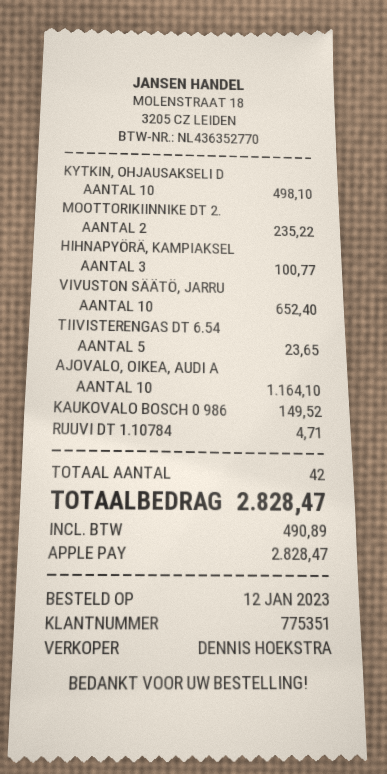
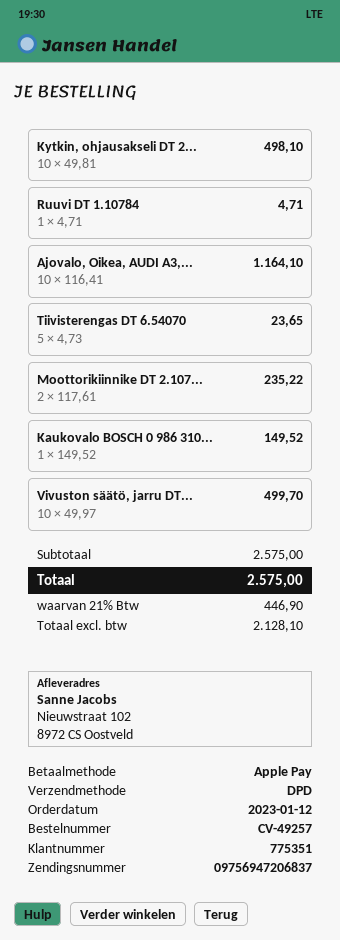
HIHNAPYÖRÄ, KAMPIAKSEL: 3 for 100.77 -> none
VIVUSTON SÄÄTÖ, JARRU: 10 for 652.40 -> 10 for 499.70
tax: 490.89 -> 446.90
total: 2828.47 -> 2575.00

